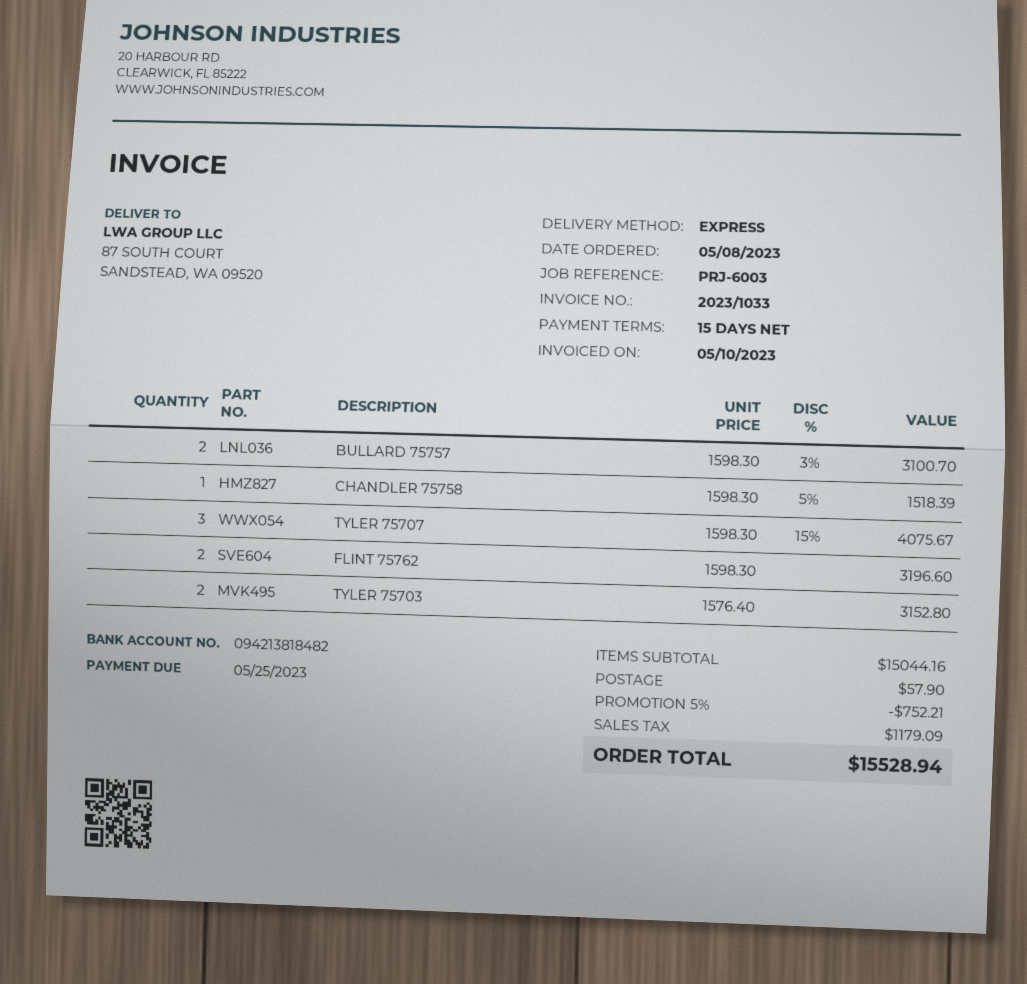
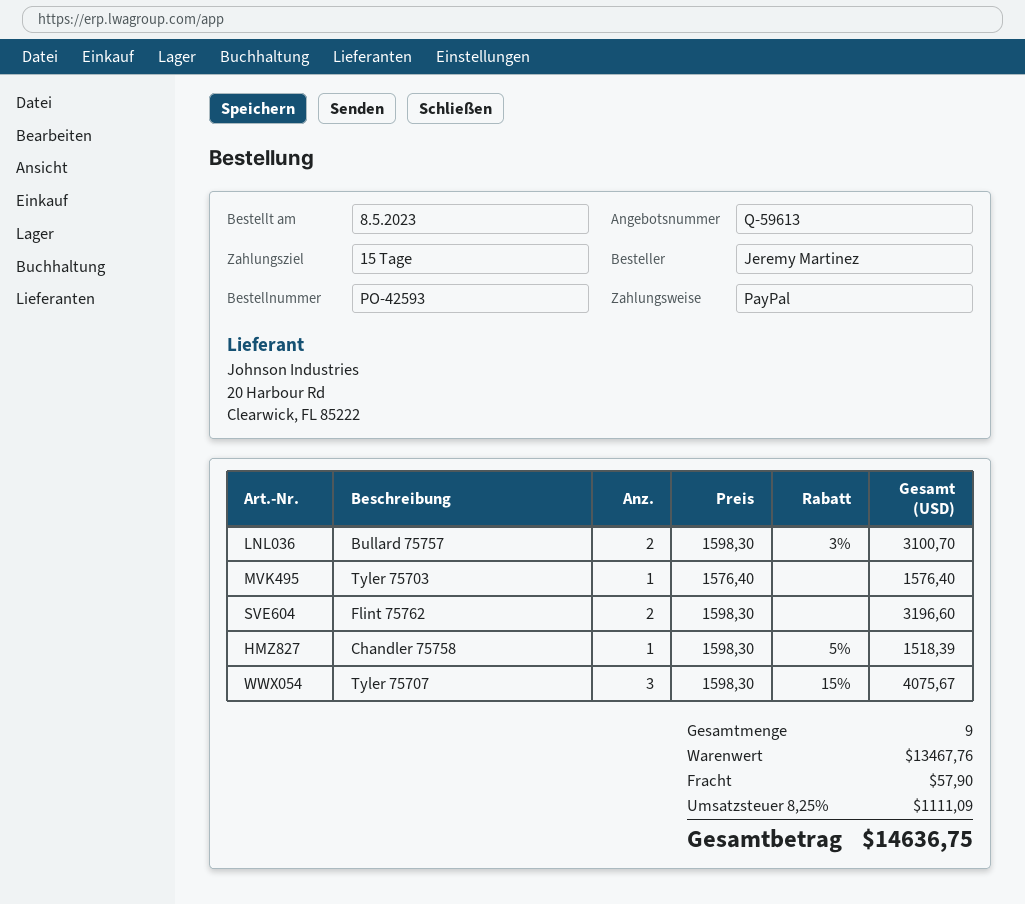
TYLER 75703: 2 x 1576.40 = 3152.80 -> 1 x 1576.40 = 1576.40
subtotal: 15044.16 -> 13467.76
discount: 5% = 752.21 -> none
tax: 1179.09 -> 1111.09
total: 15528.94 -> 14636.75

